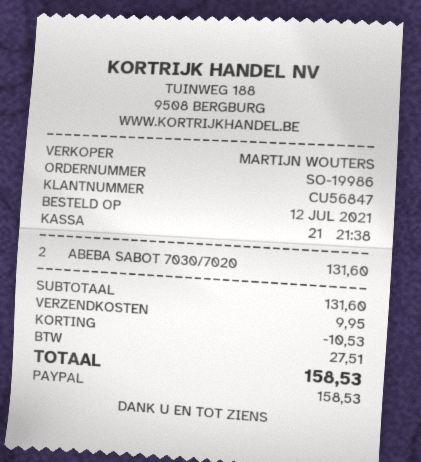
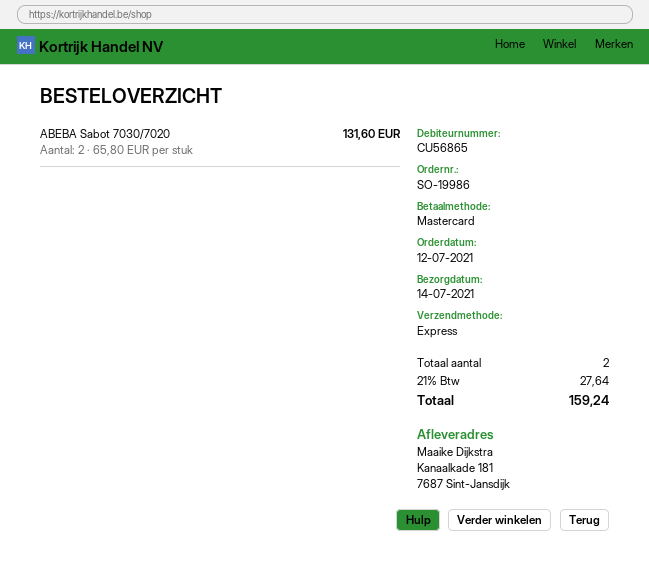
customer number: CU56847 -> CU56865
payment method: PayPal -> Mastercard
discount: 10.53 -> none
shipping: 9.95 -> none
tax: 27.51 -> 27.64
total: 158.53 -> 159.24

